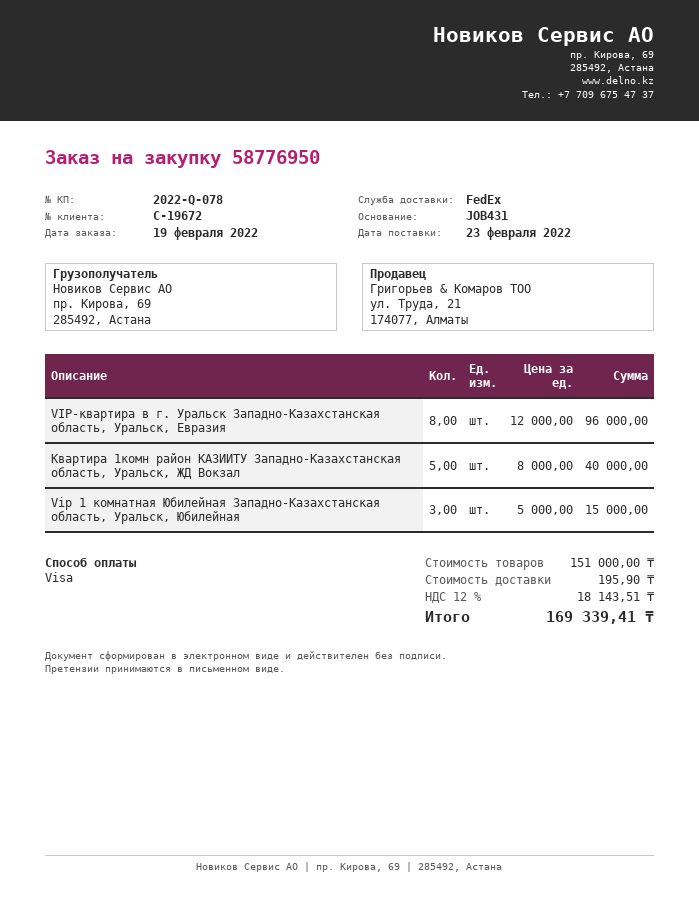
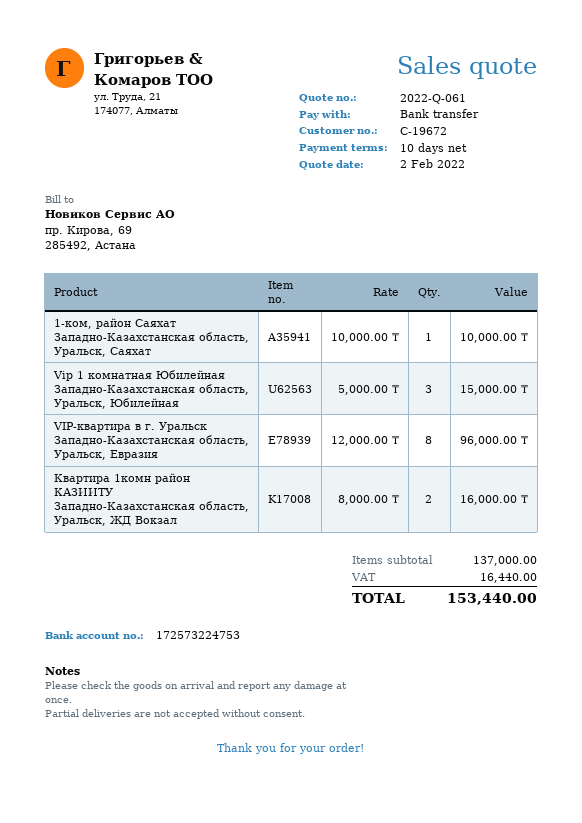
quote number: 2022-Q-078 -> 2022-Q-061
payment method: Visa -> bank transfer
Квартира 1комн район КАЗИИТУ Западно-Казахстанская область, Уральск, ЖД Вокзал: 5 x 8000.00 = 40000.00 -> 2 x 8000.00 = 16000.00
1-ком, район Саяхат Западно-Казахстанская область, Уральск, Саяхат: none -> 1 x 10000.00 = 10000.00
subtotal: 151000.00 -> 137000.00
shipping: 195.90 -> none
tax: 18143.51 -> 16440.00
total: 169339.41 -> 153440.00

